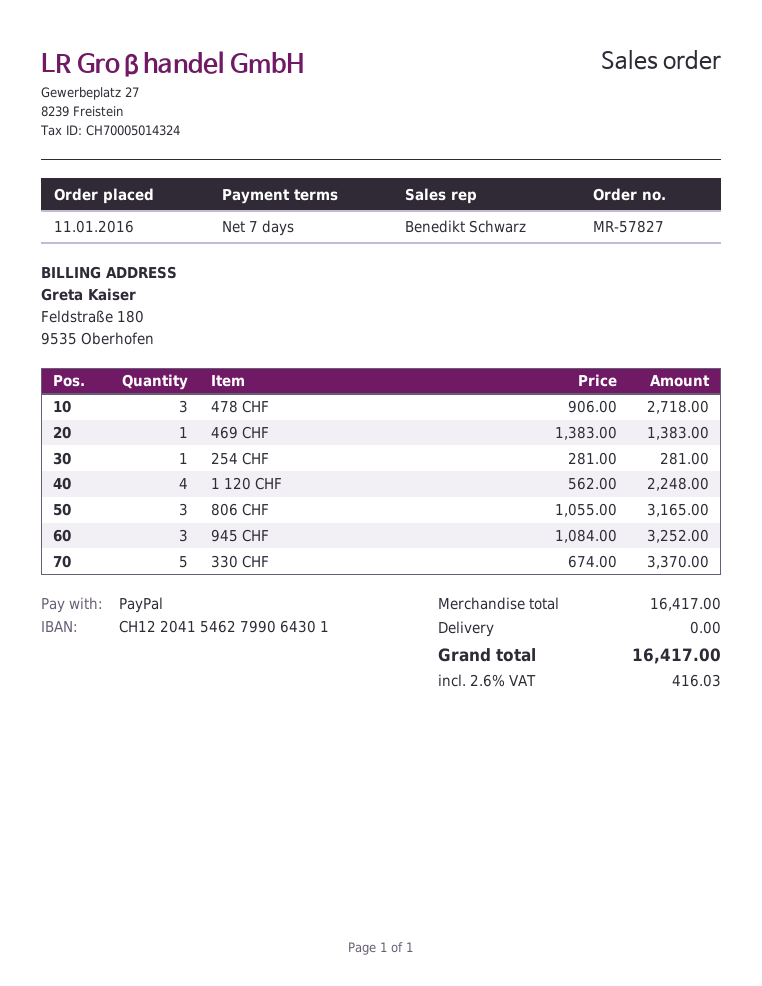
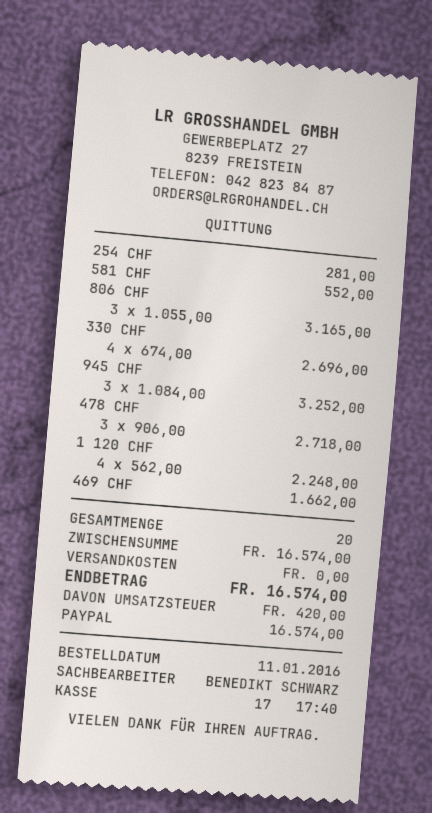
469 CHF: 1 x 1383.00 = 1383.00 -> 1 x 1662.00 = 1662.00
330 CHF: 5 x 674.00 = 3370.00 -> 4 x 674.00 = 2696.00
581 CHF: none -> 1 x 552.00 = 552.00
subtotal: 16417.00 -> 16574.00
tax: 416.03 -> 420.00
total: 16417.00 -> 16574.00

